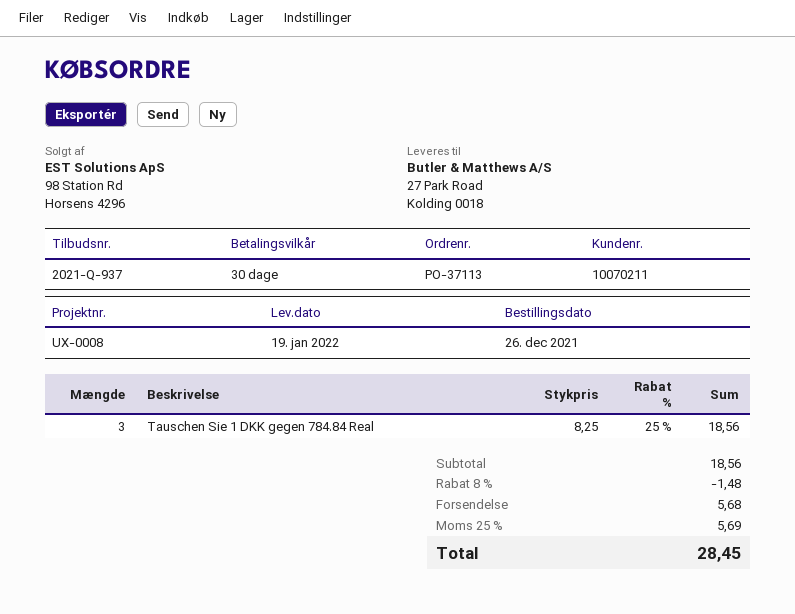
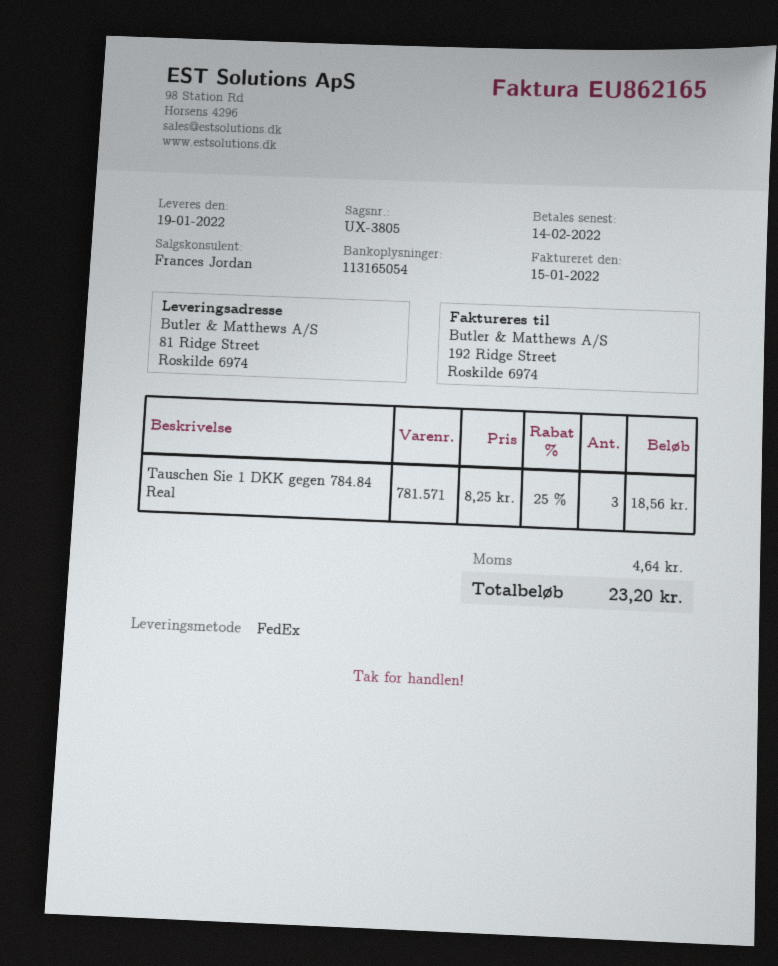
reference: UX-0008 -> UX-3805
ship to: 27 Park Road, Kolding 0018 -> 81 Ridge Street, Roskilde 6974
discount: 8% = 1.48 -> none
shipping: 5.68 -> none
tax: 5.69 -> 4.64
total: 28.45 -> 23.20

